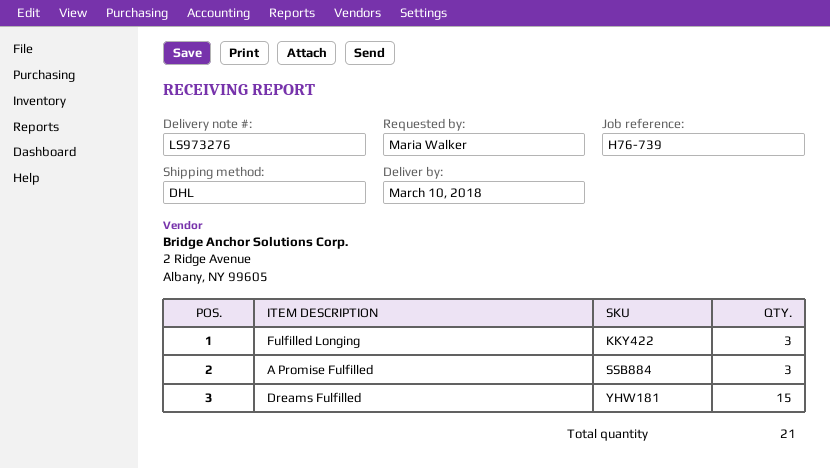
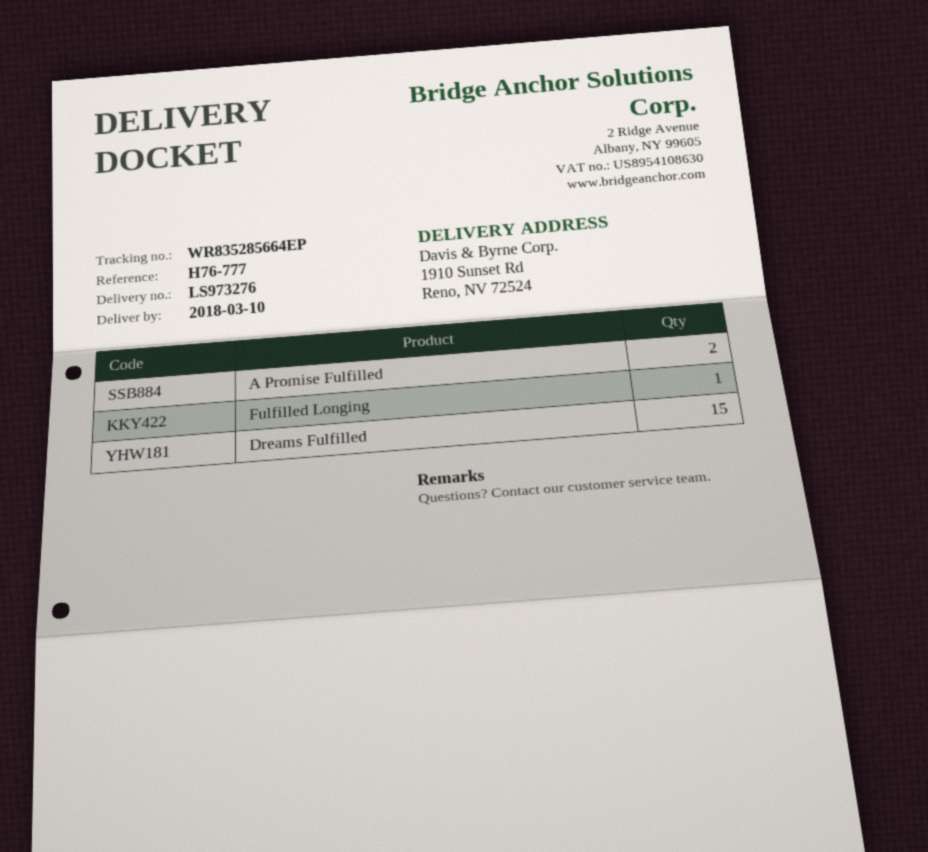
reference: H76-739 -> H76-777
Fulfilled Longing: 3 -> 1
A Promise Fulfilled: 3 -> 2

